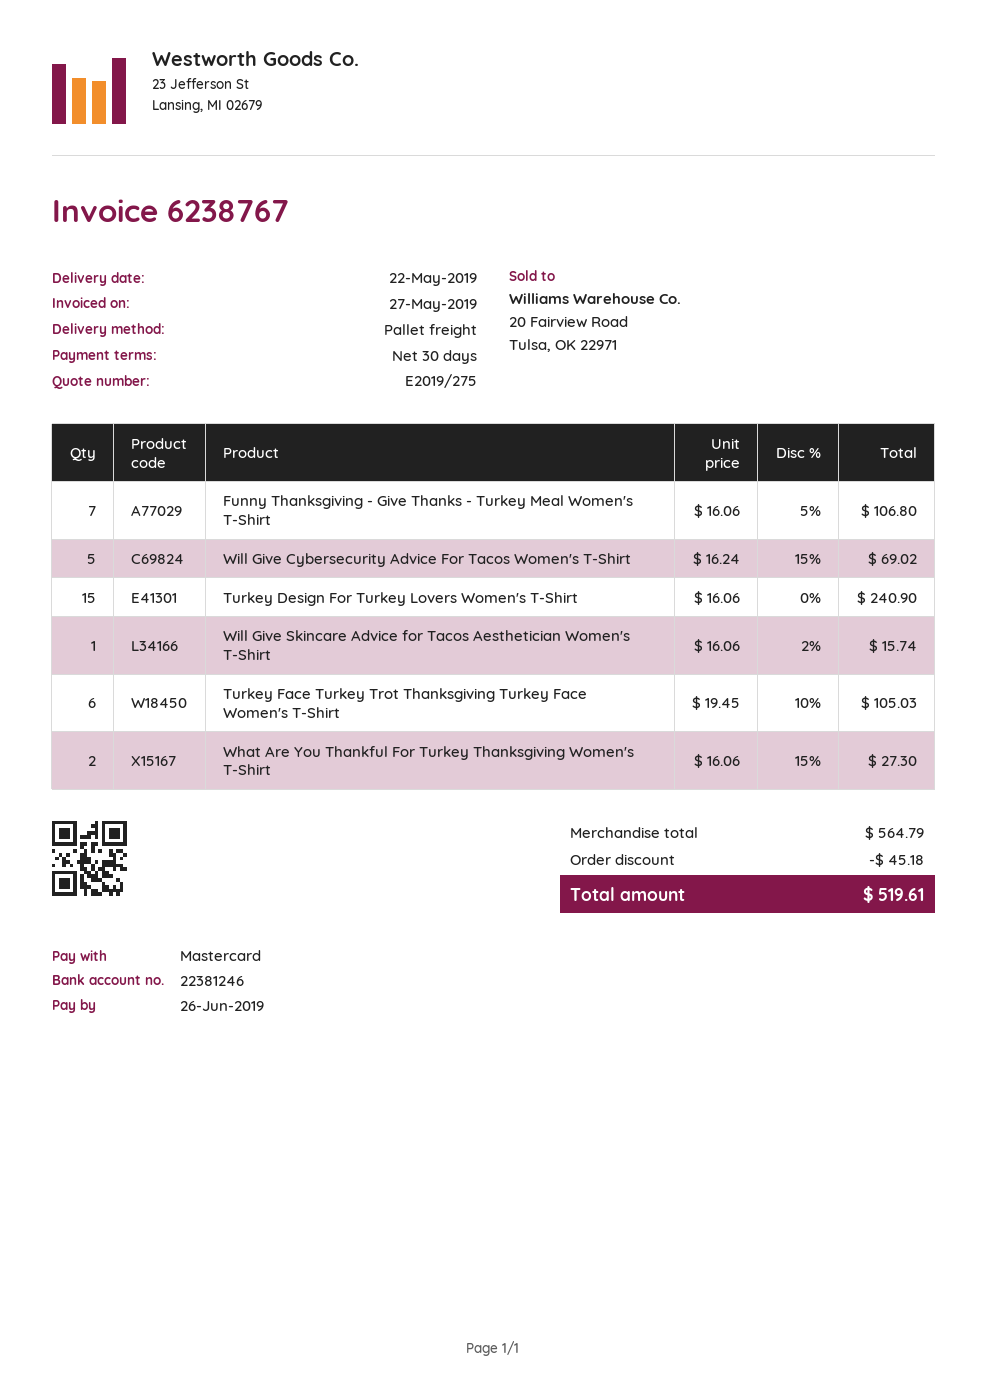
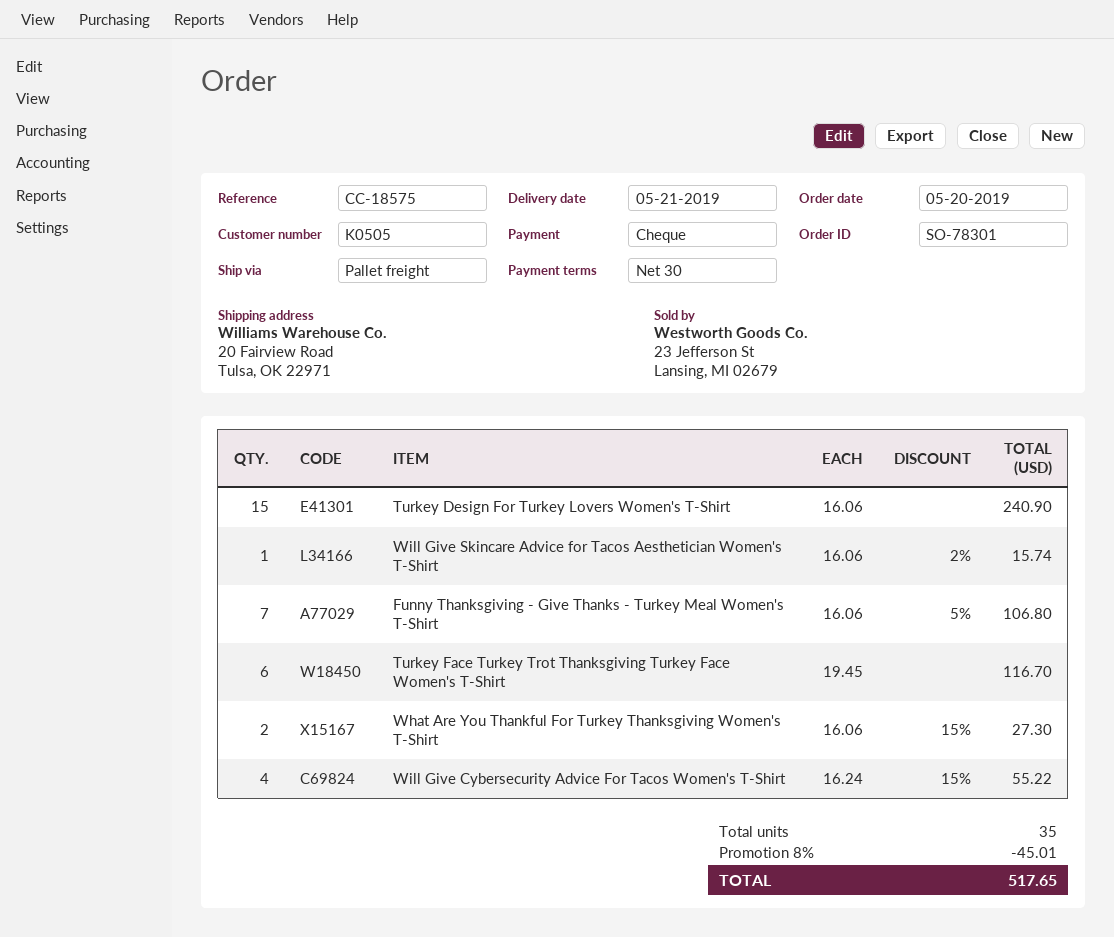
delivery date: 2019-05-22 -> 2019-05-21
payment method: Mastercard -> cheque
Will Give Cybersecurity Advice For Tacos Women's T-Shirt: 5 x 16.24 - 15% = 69.02 -> 4 x 16.24 - 15% = 55.22
Turkey Face Turkey Trot Thanksgiving Turkey Face Women's T-Shirt: 6 x 19.45 - 10% = 105.03 -> 6 x 19.45 = 116.70
discount: 45.18 -> 45.01
total: 519.61 -> 517.65

